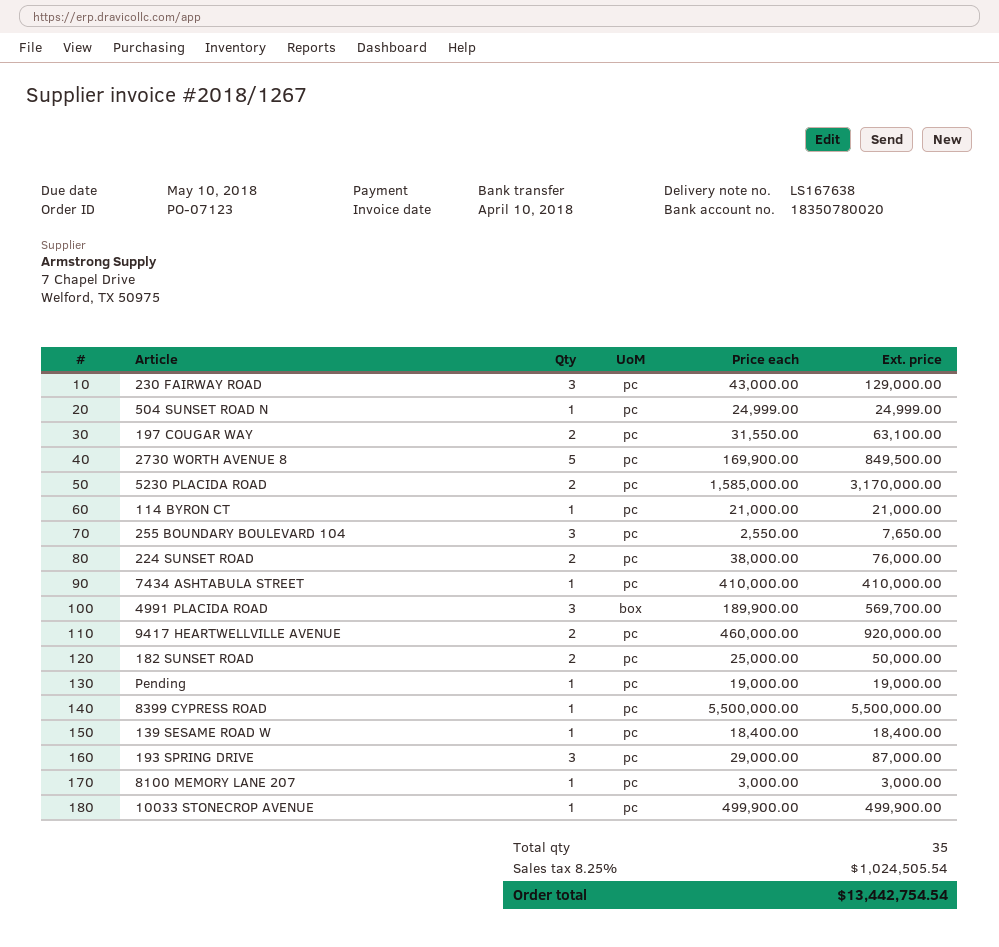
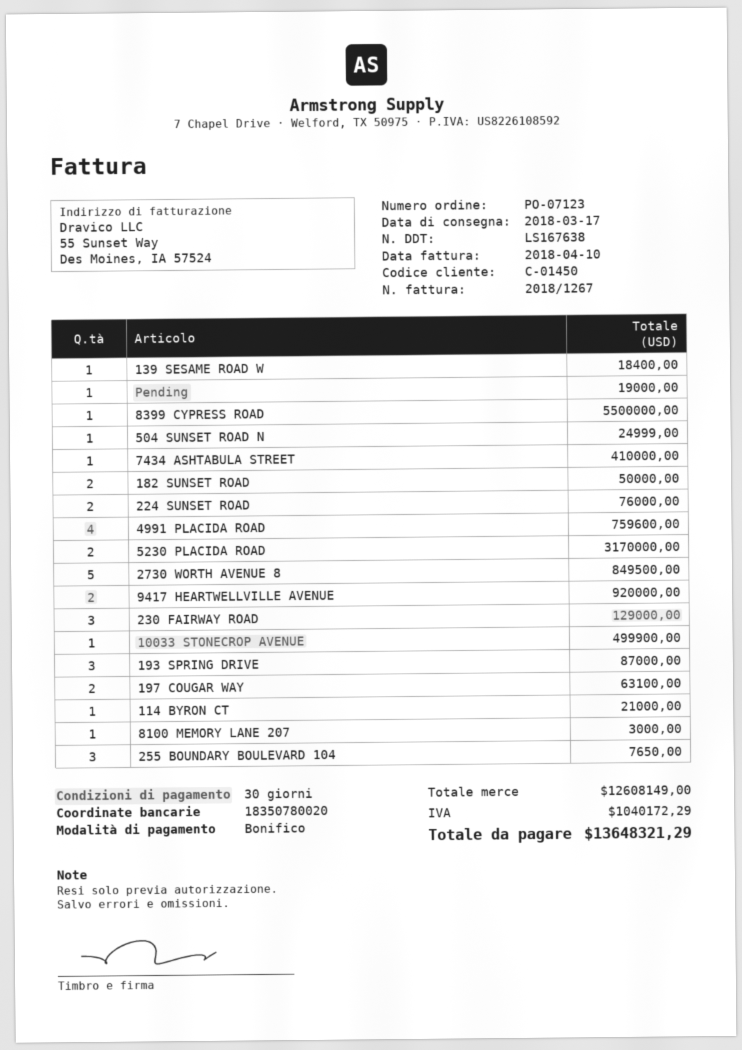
4991 PLACIDA ROAD: 3 for 569700.00 -> 4 for 759600.00
tax: 1024505.54 -> 1040172.29
total: 13442754.54 -> 13648321.29

